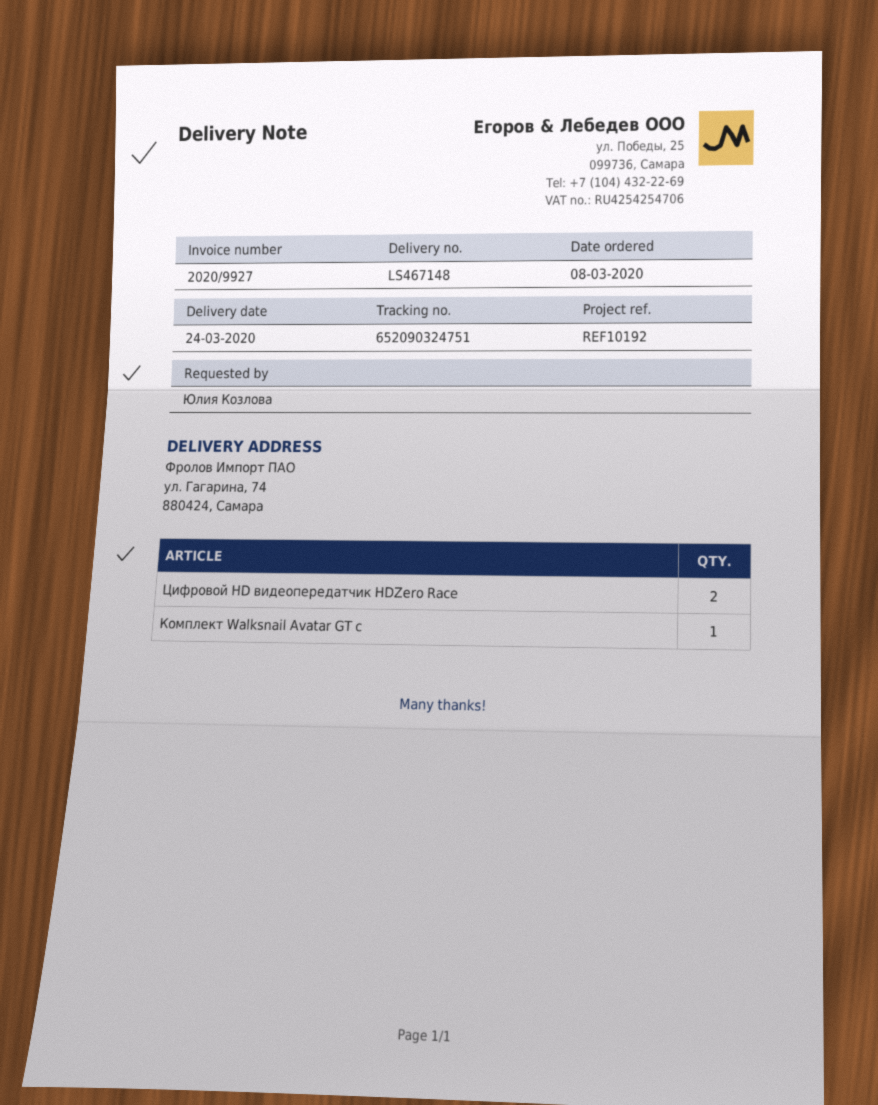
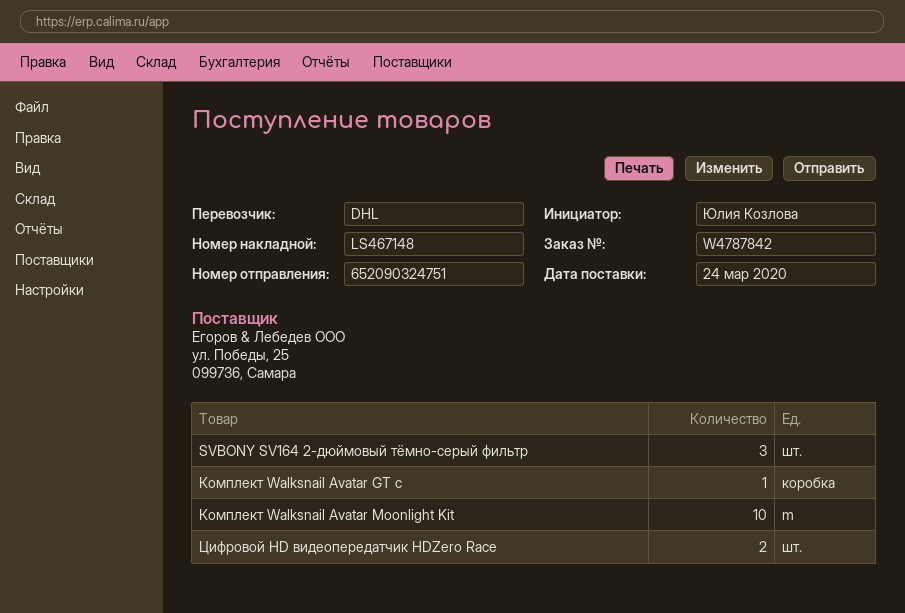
SVBONY SV164 2-дюймовый тёмно-серый фильтр: none -> 3
Комплект Walksnail Avatar Moonlight Kit: none -> 10

